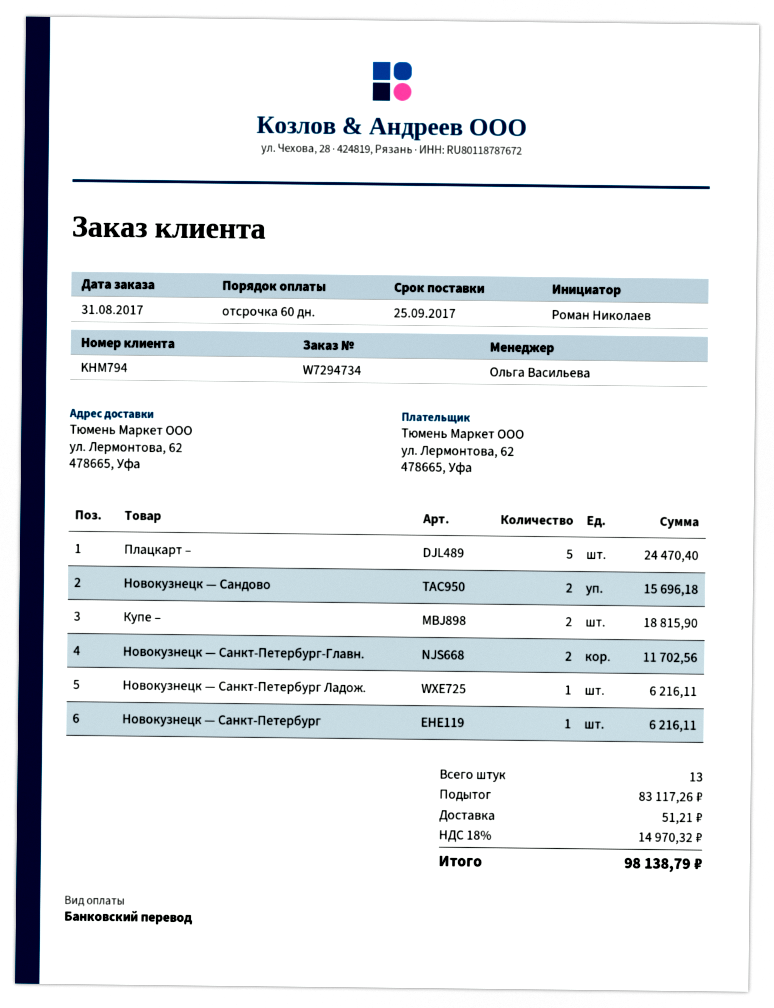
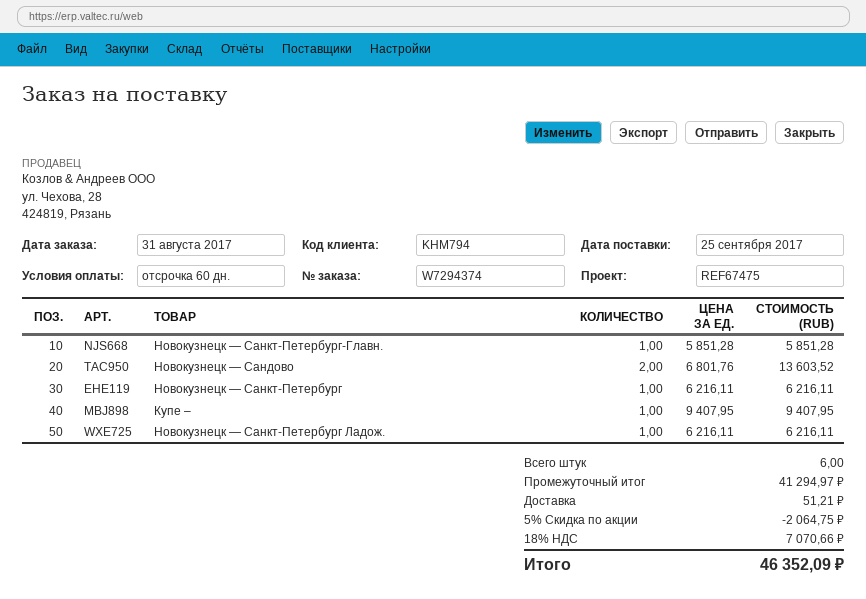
order number: W7294734 -> W7294374
Плацкарт –: 5 for 24470.40 -> none
Новокузнецк — Сандово: 2 for 15696.18 -> 2 for 13603.52
Купе –: 2 for 18815.90 -> 1 for 9407.95
Новокузнецк — Санкт-Петербург-Главн.: 2 for 11702.56 -> 1 for 5851.28
total quantity: 13 -> 6
subtotal: 83117.26 -> 41294.97
discount: none -> 5% = 2064.75
tax: 18% = 14970.32 -> 18% = 7070.66
total: 98138.79 -> 46352.09

